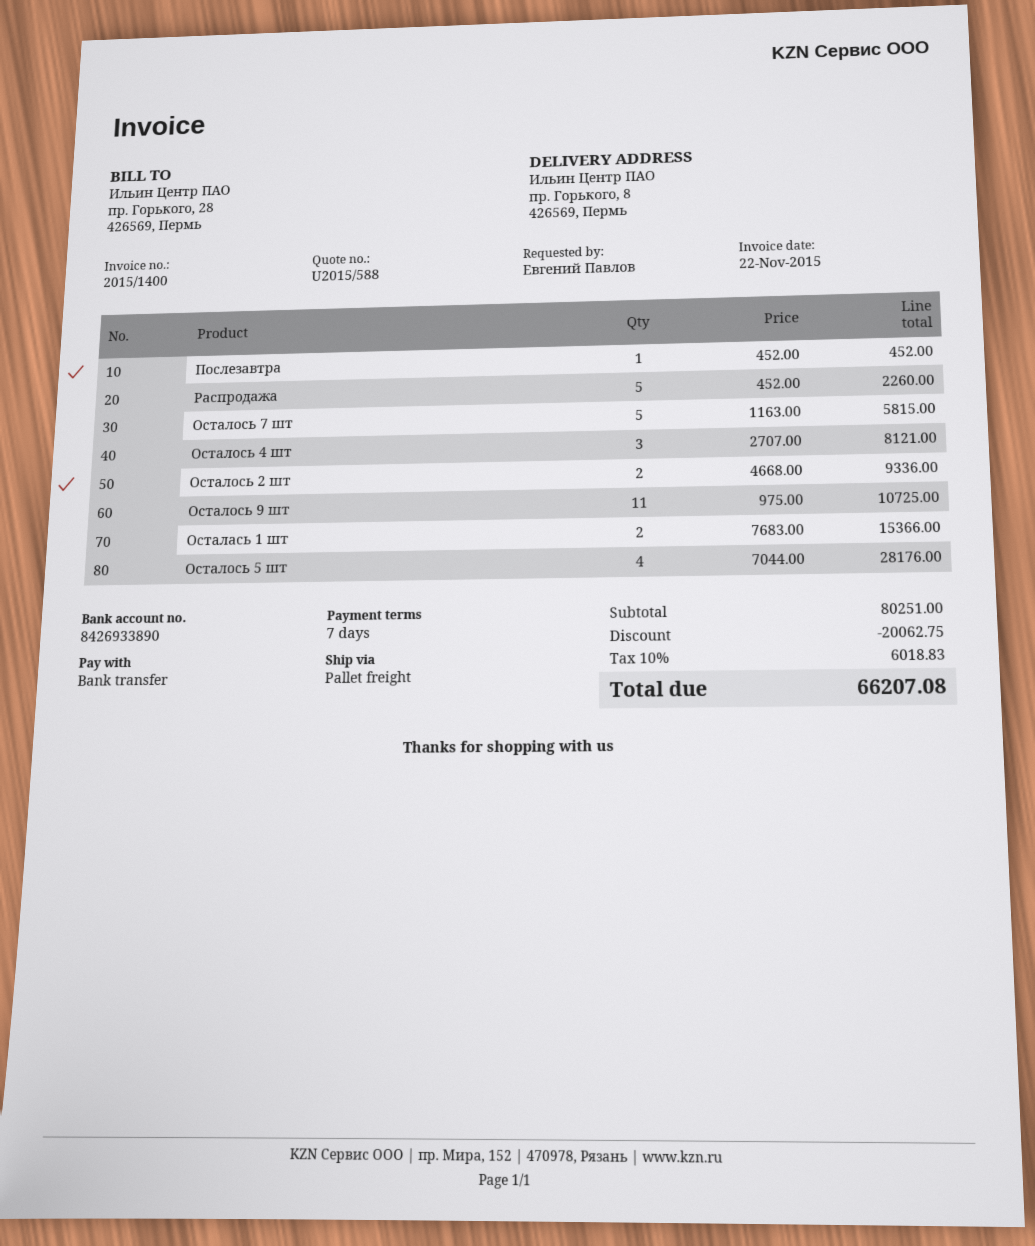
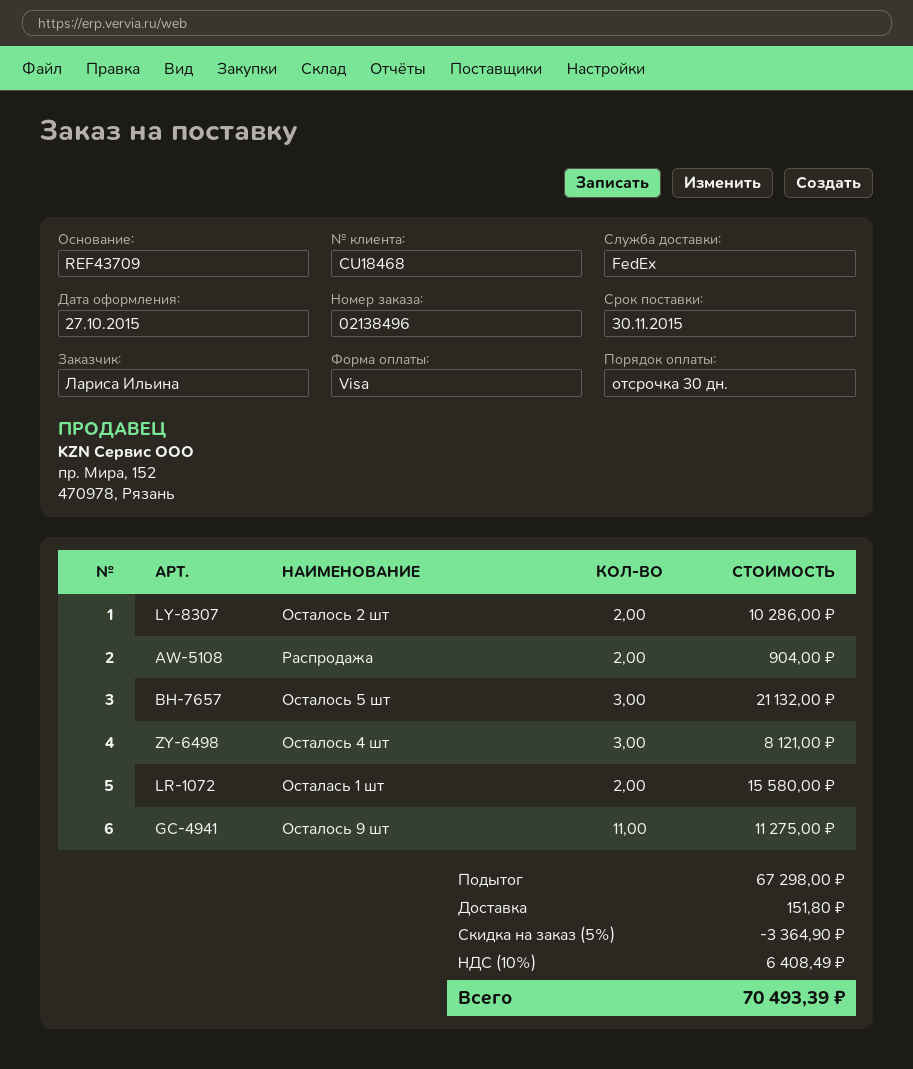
payment terms: 7 days -> 30 days
ordered by: Евгений Павлов -> Лариса Ильина
payment method: bank transfer -> Visa
shipping method: pallet freight -> FedEx
Послезавтра: 1 for 452.00 -> none
Распродажа: 5 for 2260.00 -> 2 for 904.00
Осталось 7 шт: 5 for 5815.00 -> none
Осталось 2 шт: 2 for 9336.00 -> 2 for 10286.00
Осталось 9 шт: 11 for 10725.00 -> 11 for 11275.00
Осталась 1 шт: 2 for 15366.00 -> 2 for 15580.00
Осталось 5 шт: 4 for 28176.00 -> 3 for 21132.00
subtotal: 80251.00 -> 67298.00
discount: 20062.75 -> 3364.90
shipping: none -> 151.80
tax: 10% = 6018.83 -> 10% = 6408.49
total: 66207.08 -> 70493.39

